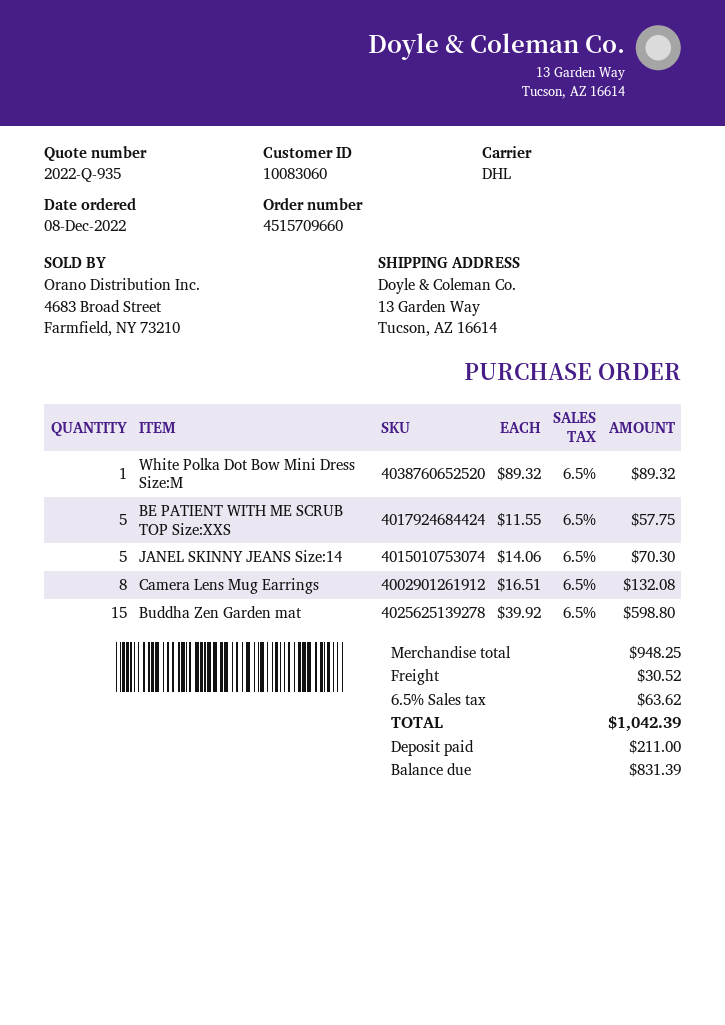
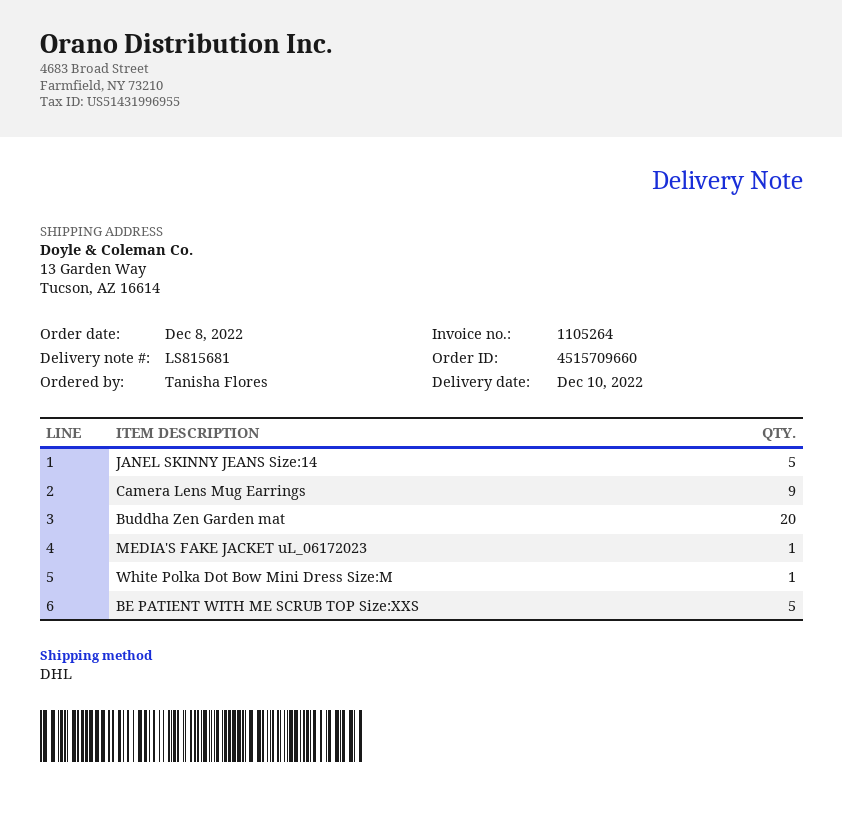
Camera Lens Mug Earrings: 8 -> 9
Buddha Zen Garden mat: 15 -> 20
MEDIA'S FAKE JACKET uL_06172023: none -> 1

